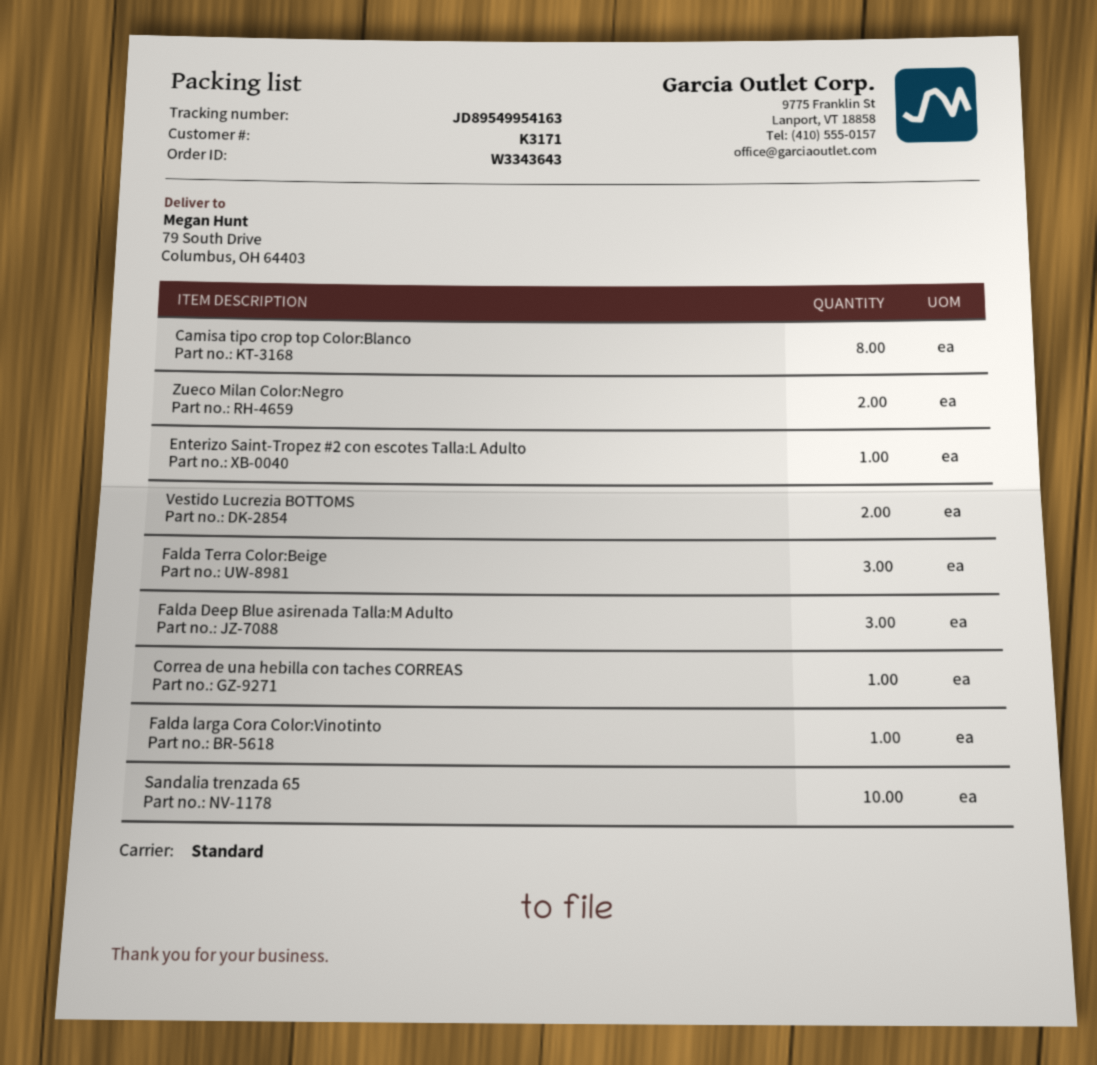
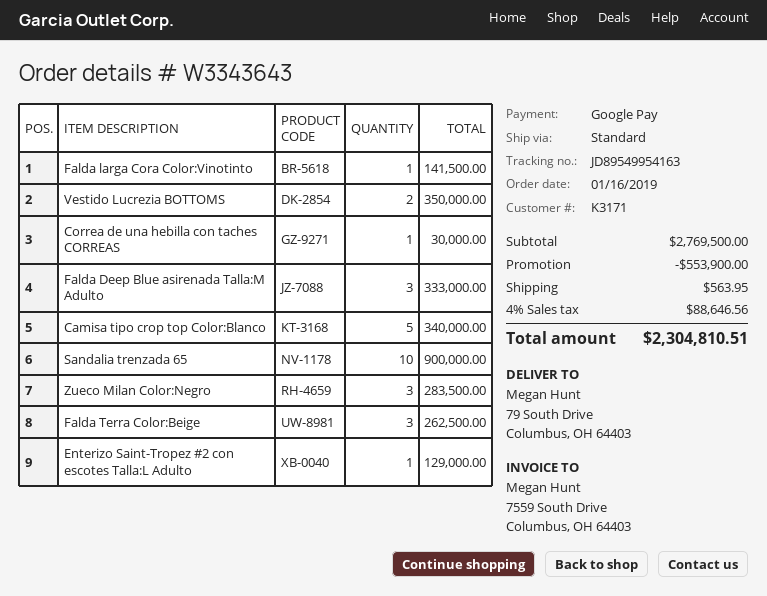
Camisa tipo crop top Color:Blanco: 8 -> 5
Zueco Milan Color:Negro: 2 -> 3

